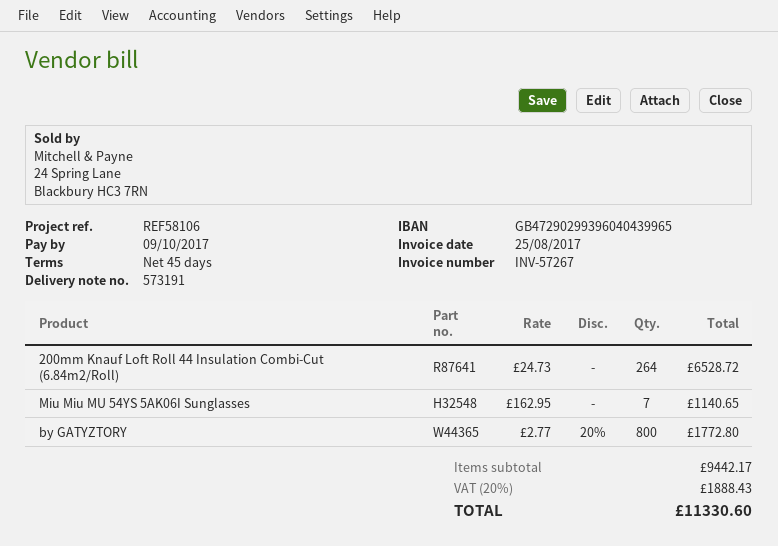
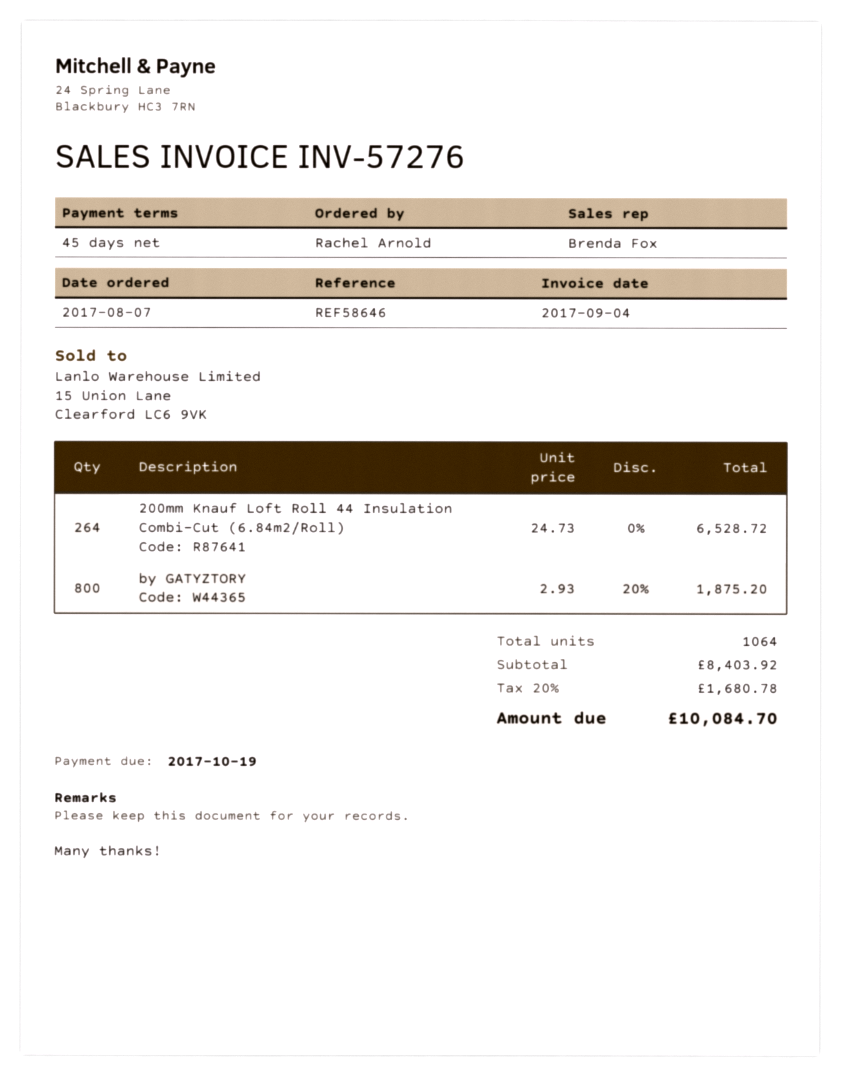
invoice number: INV-57267 -> INV-57276
invoice date: 2017-08-25 -> 2017-09-04
due date: 2017-10-09 -> 2017-10-19
reference: REF58106 -> REF58646
Miu Miu MU 54YS 5AK06I Sunglasses: 7 x 162.95 = 1140.65 -> none
by GATYZTORY: 800 x 2.77 - 20% = 1772.80 -> 800 x 2.93 - 20% = 1875.20
subtotal: 9442.17 -> 8403.92
tax: 20% = 1888.43 -> 20% = 1680.78
total: 11330.60 -> 10084.70

